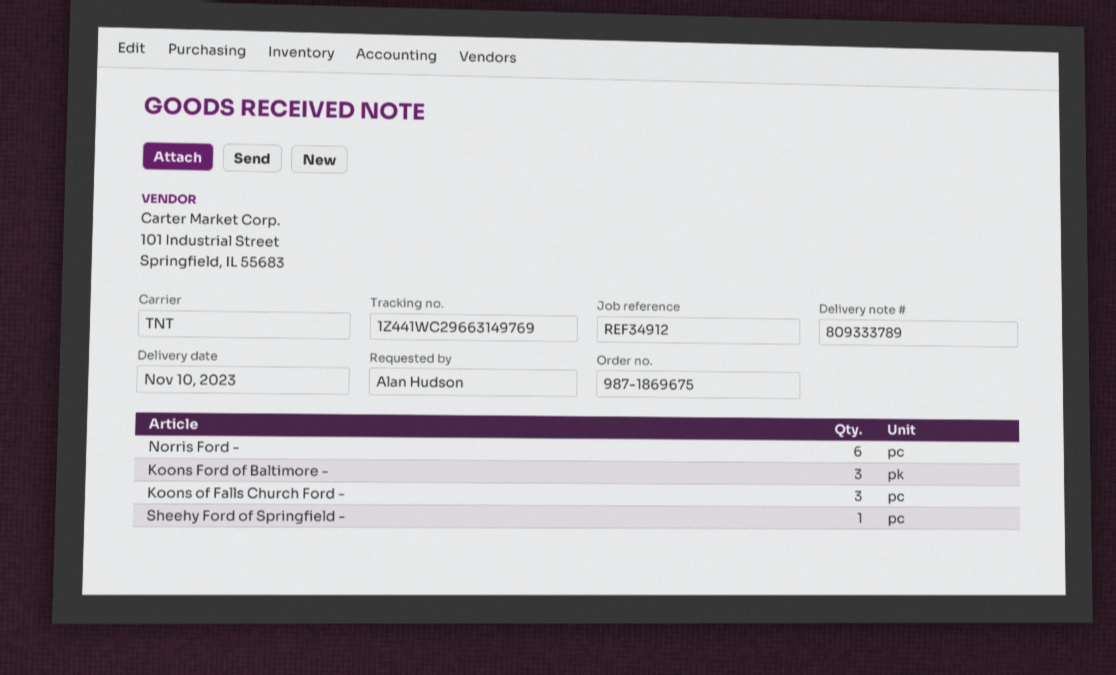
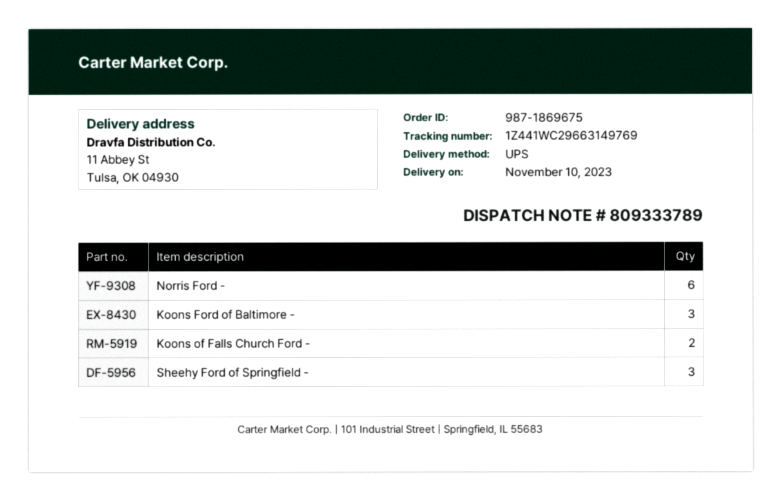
shipping method: TNT -> UPS
Koons of Falls Church Ford -: 3 -> 2
Sheehy Ford of Springfield -: 1 -> 3

